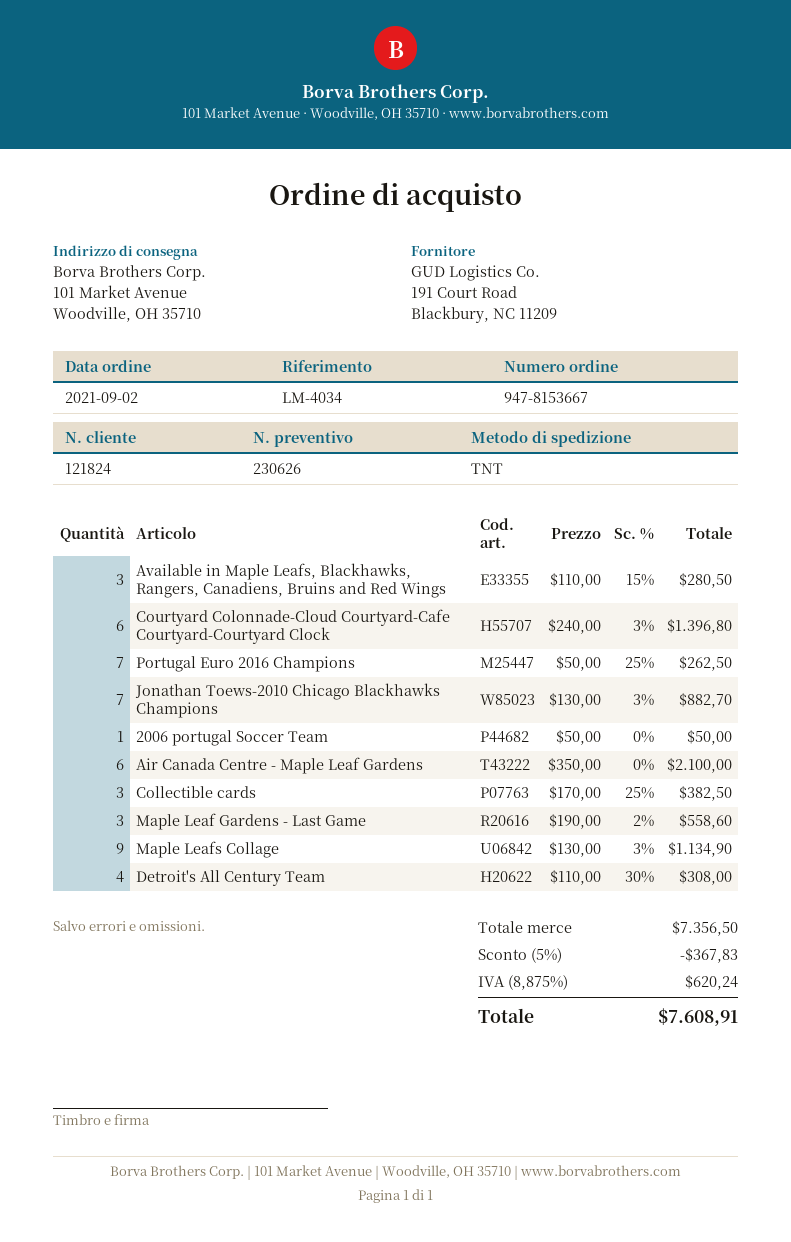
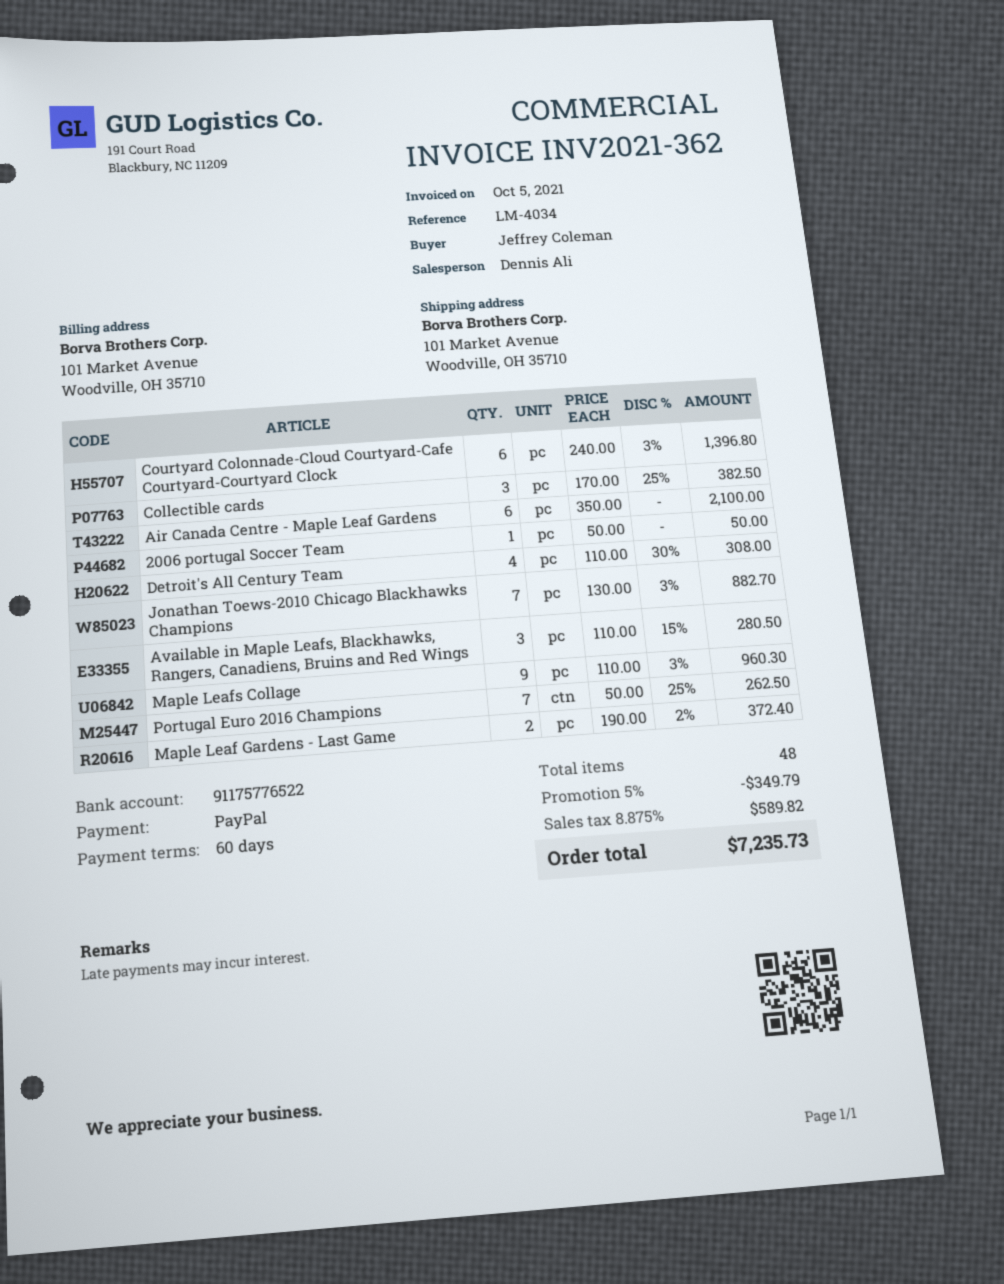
Maple Leaf Gardens - Last Game: 3 x 190.00 - 2% = 558.60 -> 2 x 190.00 - 2% = 372.40
Maple Leafs Collage: 9 x 130.00 - 3% = 1134.90 -> 9 x 110.00 - 3% = 960.30
discount: 5% = 367.83 -> 5% = 349.79
tax: 8.875% = 620.24 -> 8.875% = 589.82
total: 7608.91 -> 7235.73

